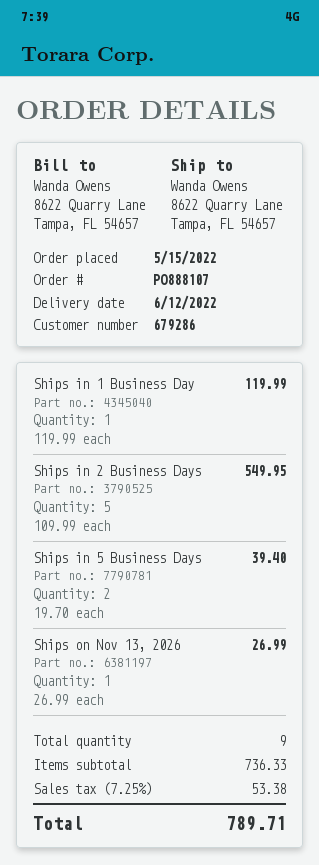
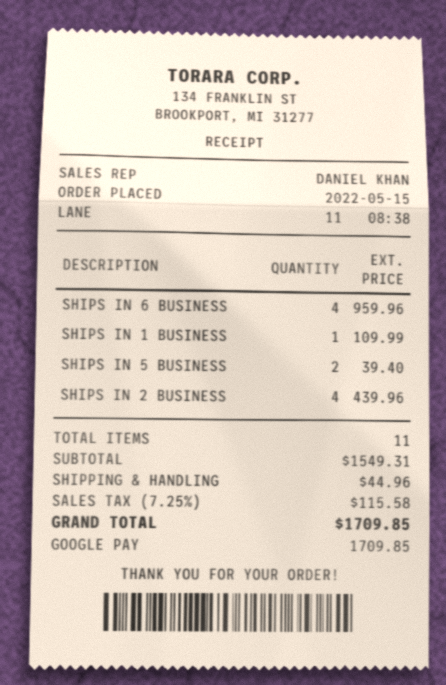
Ships in 1 Business Day: 1 for 119.99 -> 1 for 109.99
Ships in 2 Business Days: 5 for 549.95 -> 4 for 439.96
Ships on Nov 13, 2026: 1 for 26.99 -> none
SHIPS IN 6 BUSINESS: none -> 4 for 959.96
total quantity: 9 -> 11
subtotal: 736.33 -> 1549.31
shipping: none -> 44.96
tax: 7.25% = 53.38 -> 7.25% = 115.58
total: 789.71 -> 1709.85

